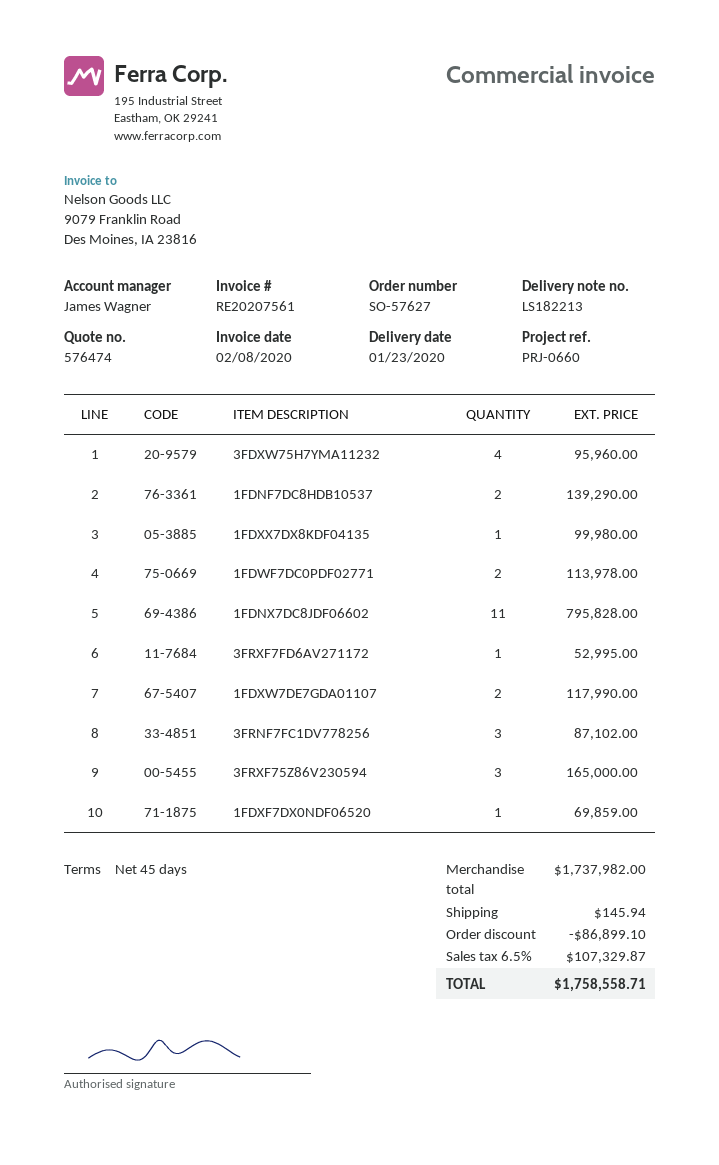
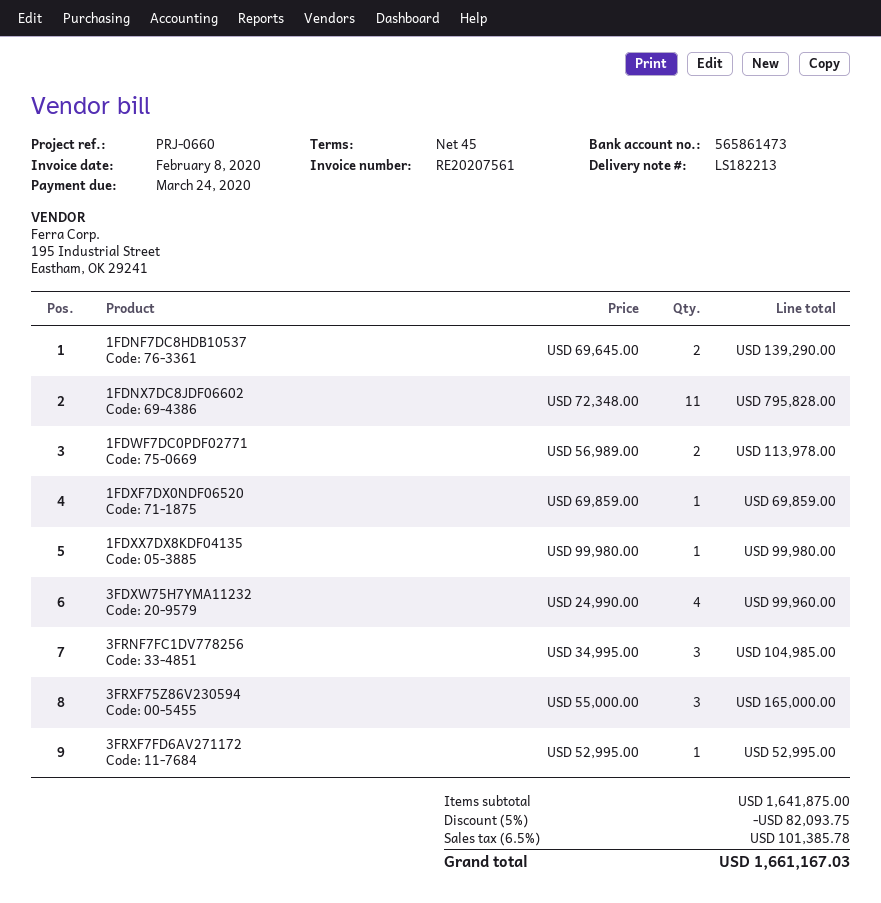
3FDXW75H7YMA11232: 4 for 95960.00 -> 4 for 99960.00
1FDXW7DE7GDA01107: 2 for 117990.00 -> none
3FRNF7FC1DV778256: 3 for 87102.00 -> 3 for 104985.00
subtotal: 1737982.00 -> 1641875.00
discount: 86899.10 -> 82093.75
shipping: 145.94 -> none
tax: 6.5% = 107329.87 -> 6.5% = 101385.78
total: 1758558.71 -> 1661167.03

